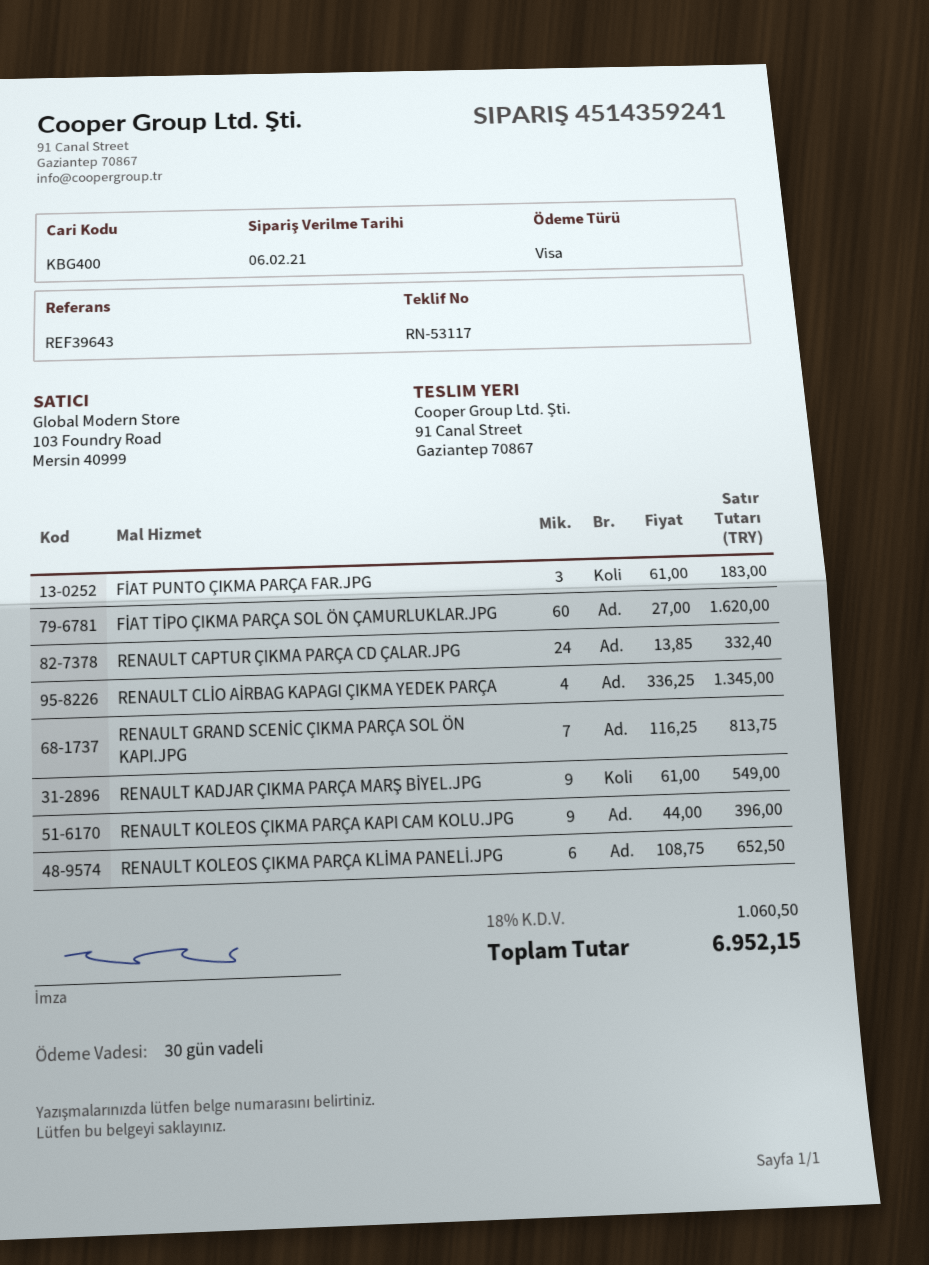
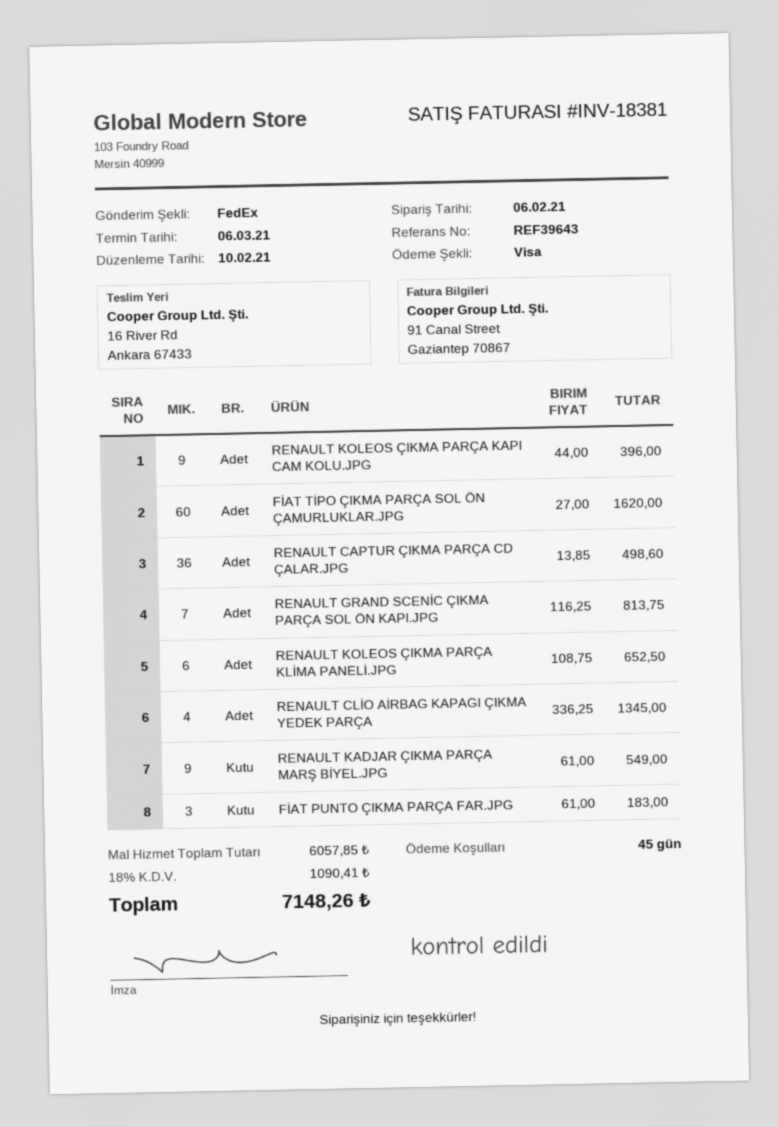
payment terms: 30 days -> 45 days
ship to: 91 Canal Street, Gaziantep 70867 -> 16 River Rd, Ankara 67433
RENAULT CAPTUR ÇIKMA PARÇA CD ÇALAR.JPG: 24 x 13.85 = 332.40 -> 36 x 13.85 = 498.60
tax: 18% = 1060.50 -> 18% = 1090.41
total: 6952.15 -> 7148.26

